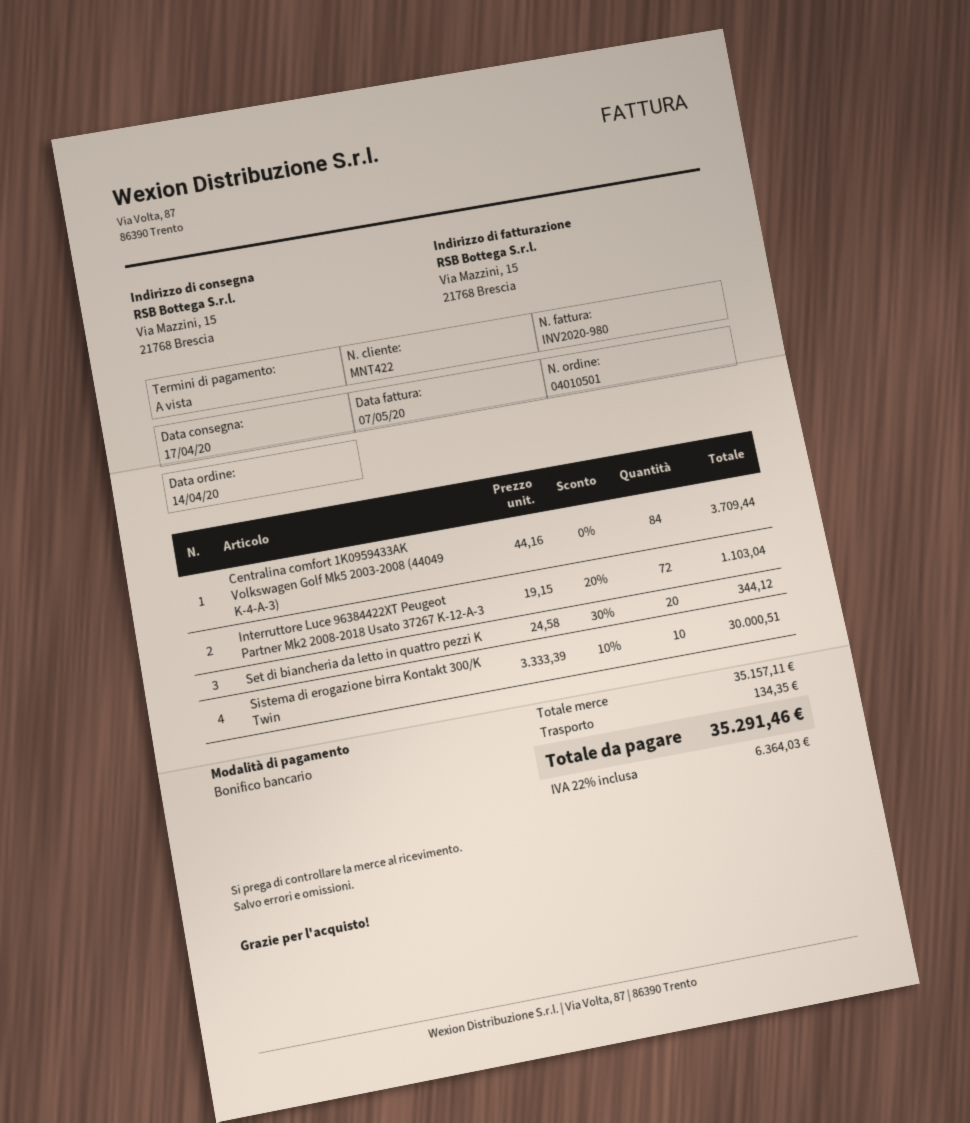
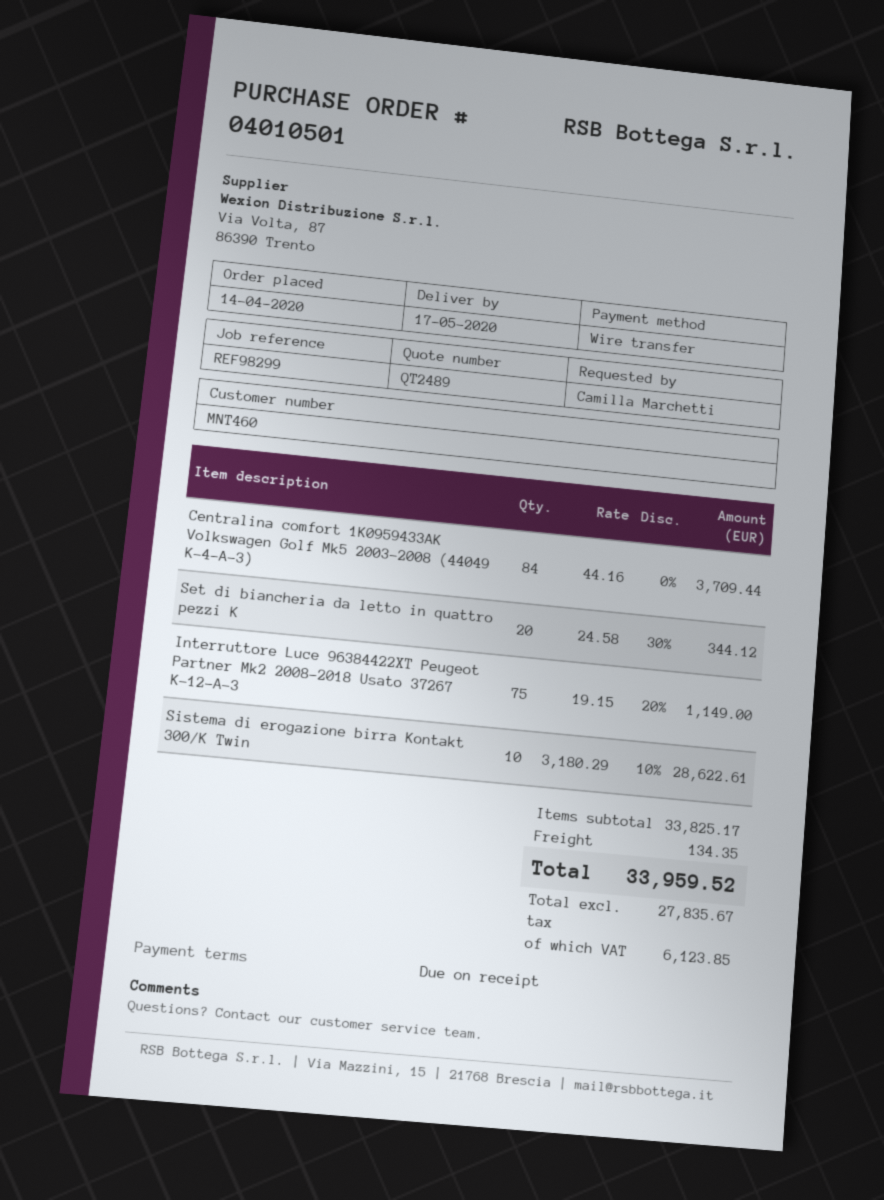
delivery date: 2020-04-17 -> 2020-05-17
customer number: MNT422 -> MNT460
Interruttore Luce 96384422XT Peugeot Partner Mk2 2008-2018 Usato 37267 K-12-A-3: 72 x 19.15 - 20% = 1103.04 -> 75 x 19.15 - 20% = 1149.00
Sistema di erogazione birra Kontakt 300/K Twin: 10 x 3333.39 - 10% = 30000.51 -> 10 x 3180.29 - 10% = 28622.61
subtotal: 35157.11 -> 33825.17
tax: 6364.03 -> 6123.85
total: 35291.46 -> 33959.52

